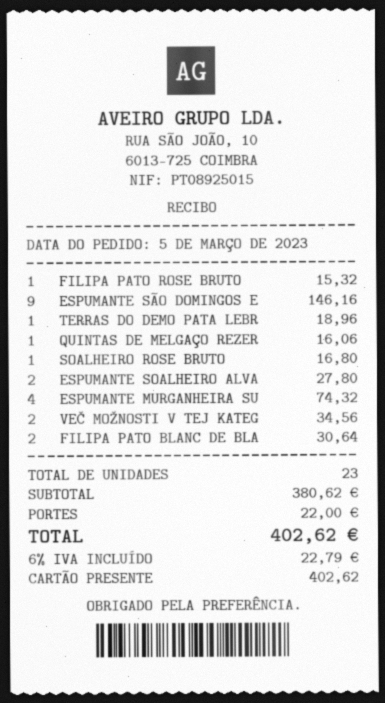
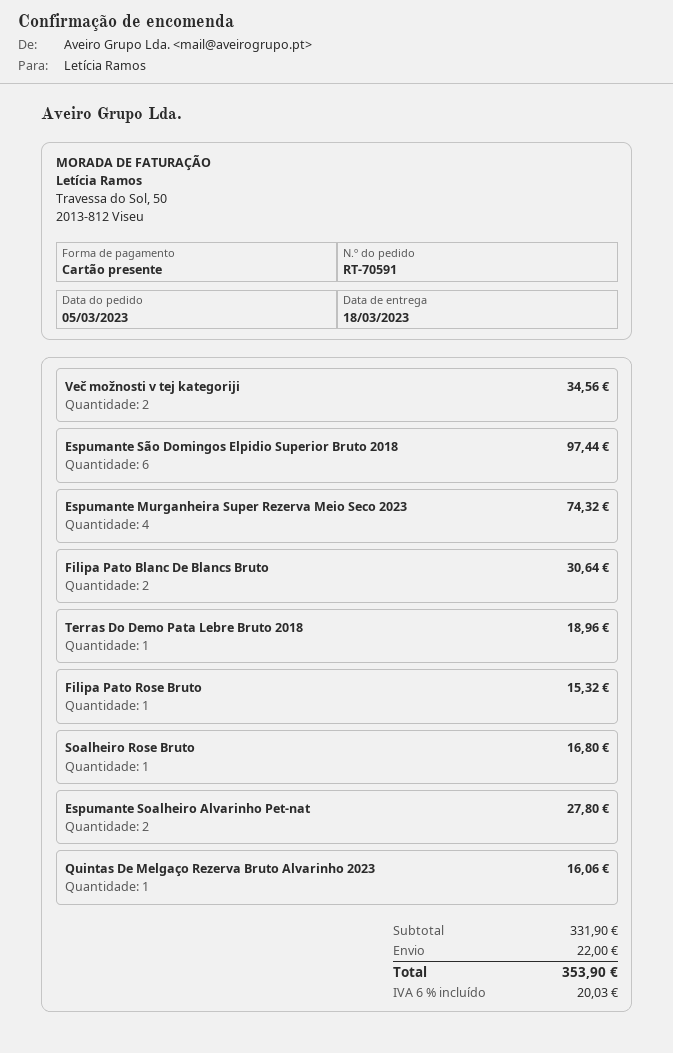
ESPUMANTE SÃO DOMINGOS E: 9 for 146.16 -> 6 for 97.44
subtotal: 380.62 -> 331.90
tax: 6% = 22.79 -> 6% = 20.03
total: 402.62 -> 353.90

